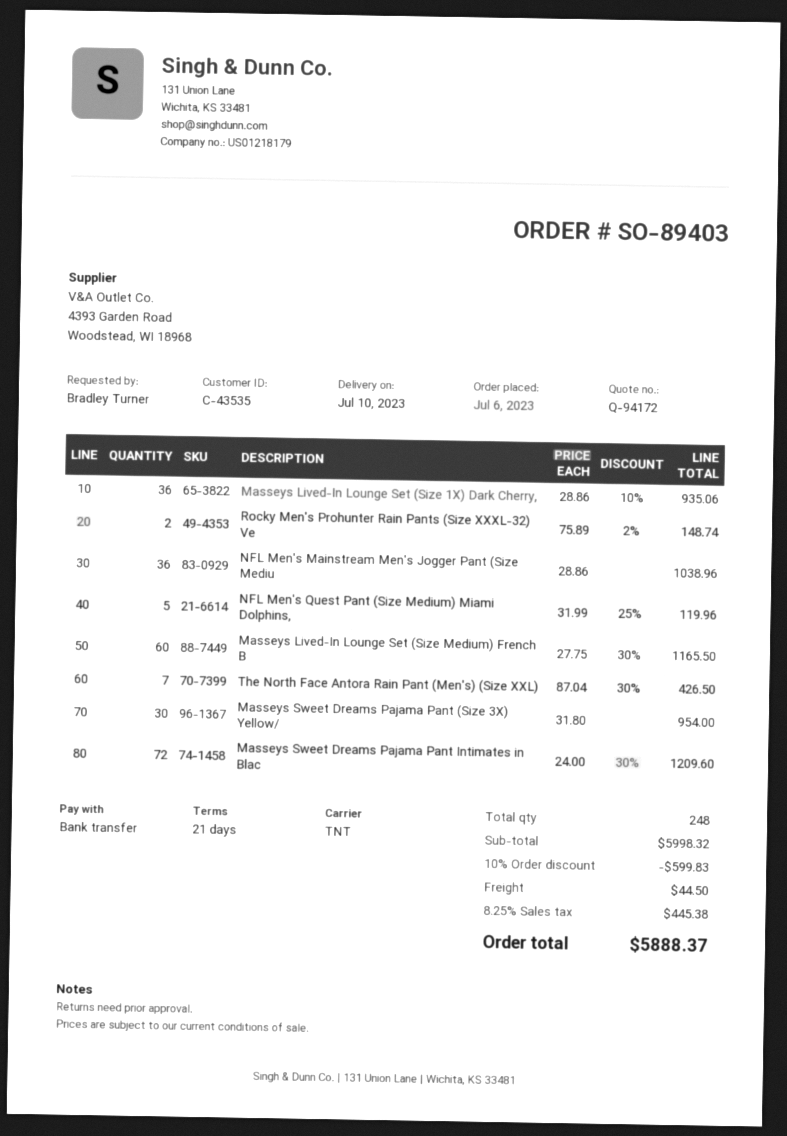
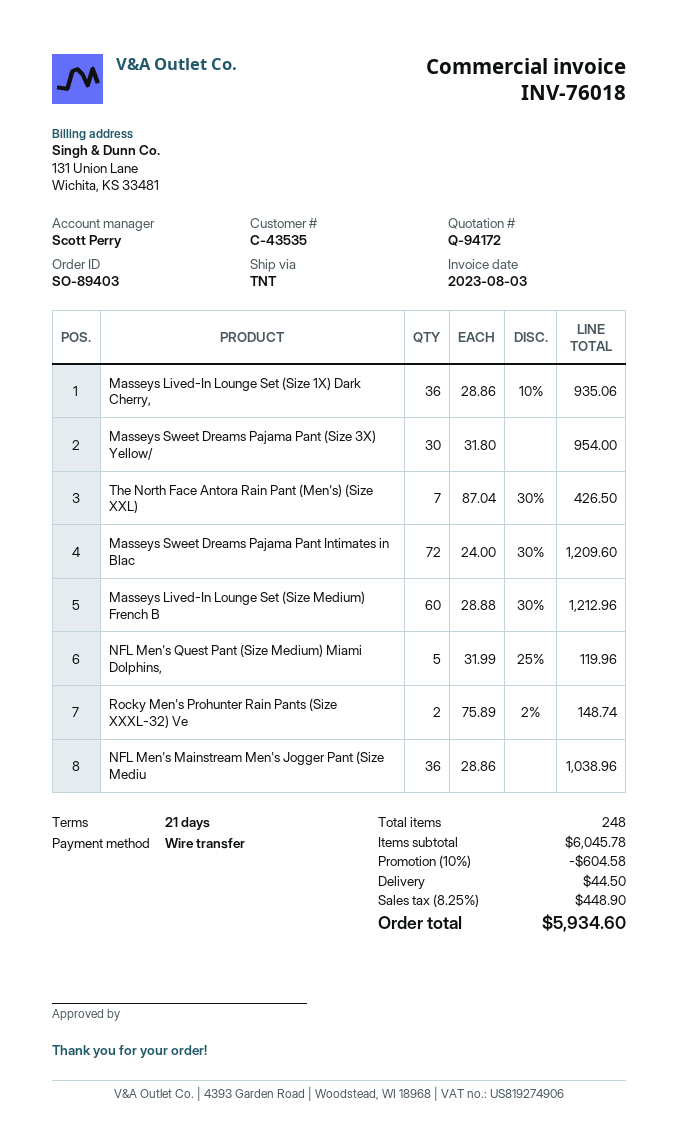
Masseys Lived-In Lounge Set (Size Medium) French B: 60 x 27.75 - 30% = 1165.50 -> 60 x 28.88 - 30% = 1212.96
subtotal: 5998.32 -> 6045.78
discount: 10% = 599.83 -> 10% = 604.58
tax: 8.25% = 445.38 -> 8.25% = 448.90
total: 5888.37 -> 5934.60

